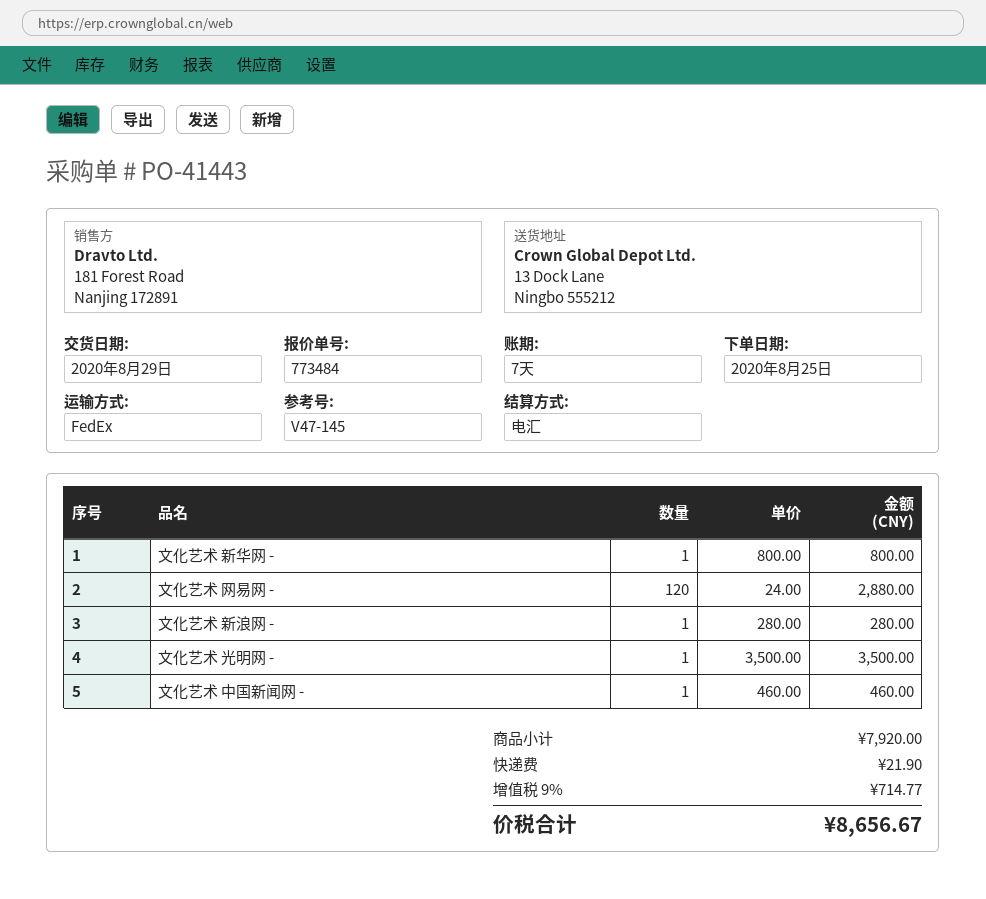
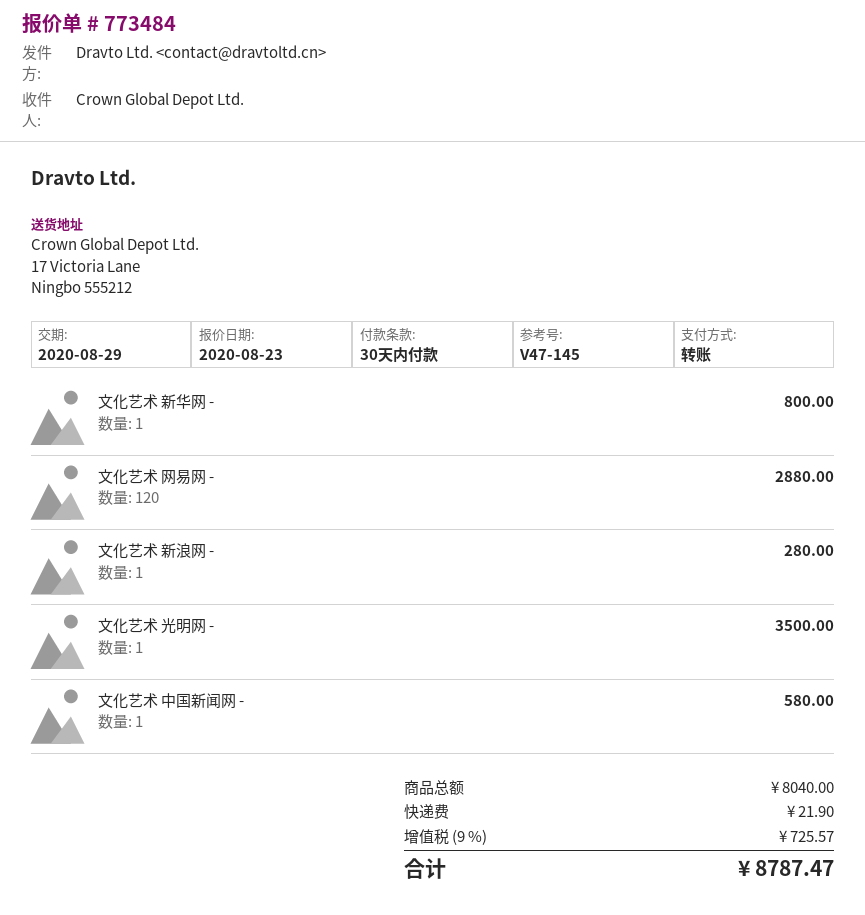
payment terms: 7 days -> 30 days
ship to: 13 Dock Lane, Ningbo 555212 -> 17 Victoria Lane, Ningbo 555212
文化艺术 中国新闻网 -: 1 for 460.00 -> 1 for 580.00
subtotal: 7920.00 -> 8040.00
tax: 9% = 714.77 -> 9% = 725.57
total: 8656.67 -> 8787.47

